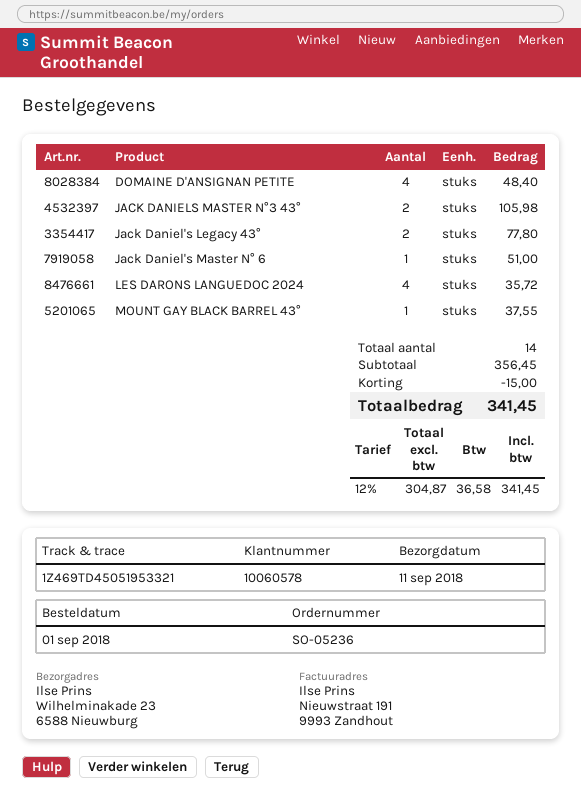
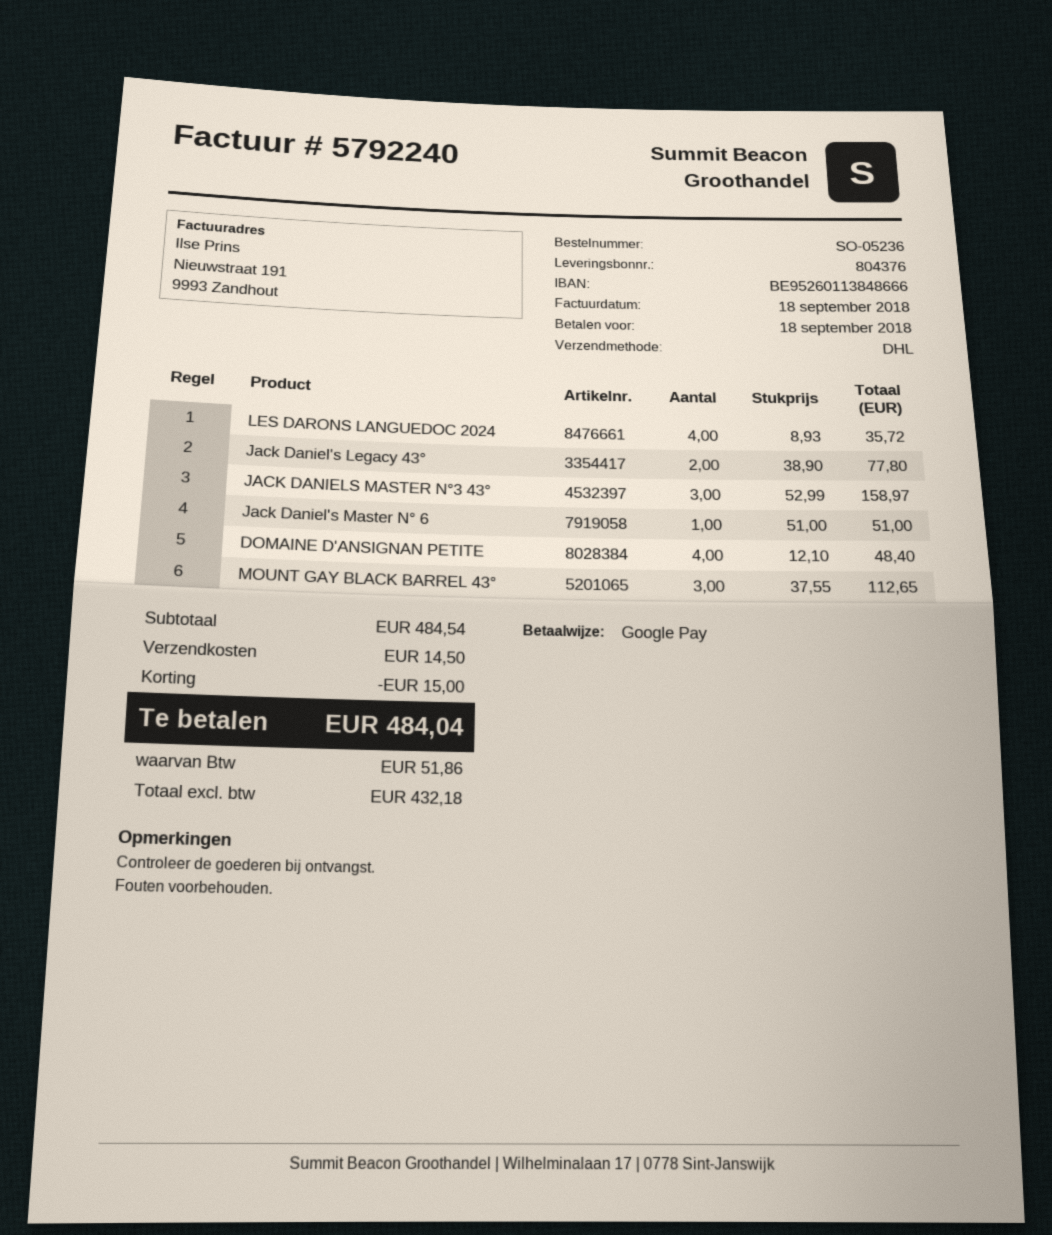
JACK DANIELS MASTER N°3 43°: 2 for 105.98 -> 3 for 158.97
MOUNT GAY BLACK BARREL 43°: 1 for 37.55 -> 3 for 112.65
subtotal: 356.45 -> 484.54
shipping: none -> 14.50
net: 304.87 -> 432.18
tax: 36.58 -> 51.86
total: 341.45 -> 484.04

